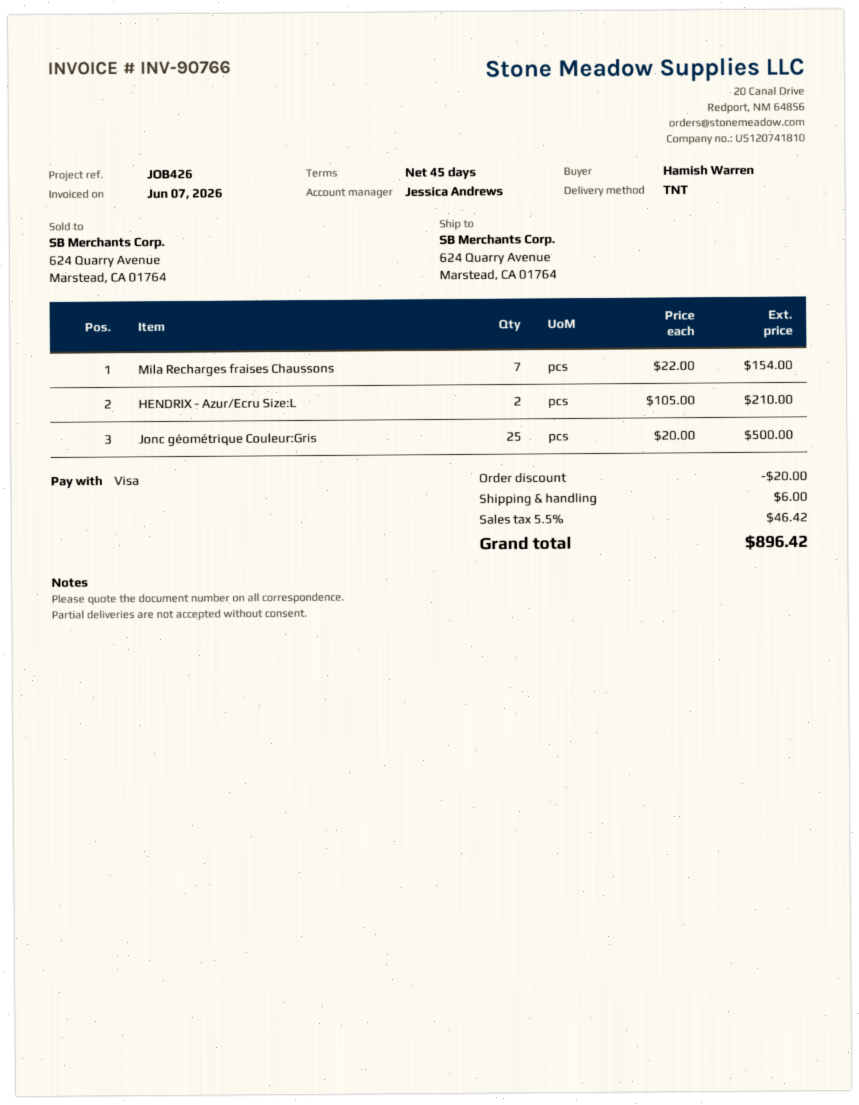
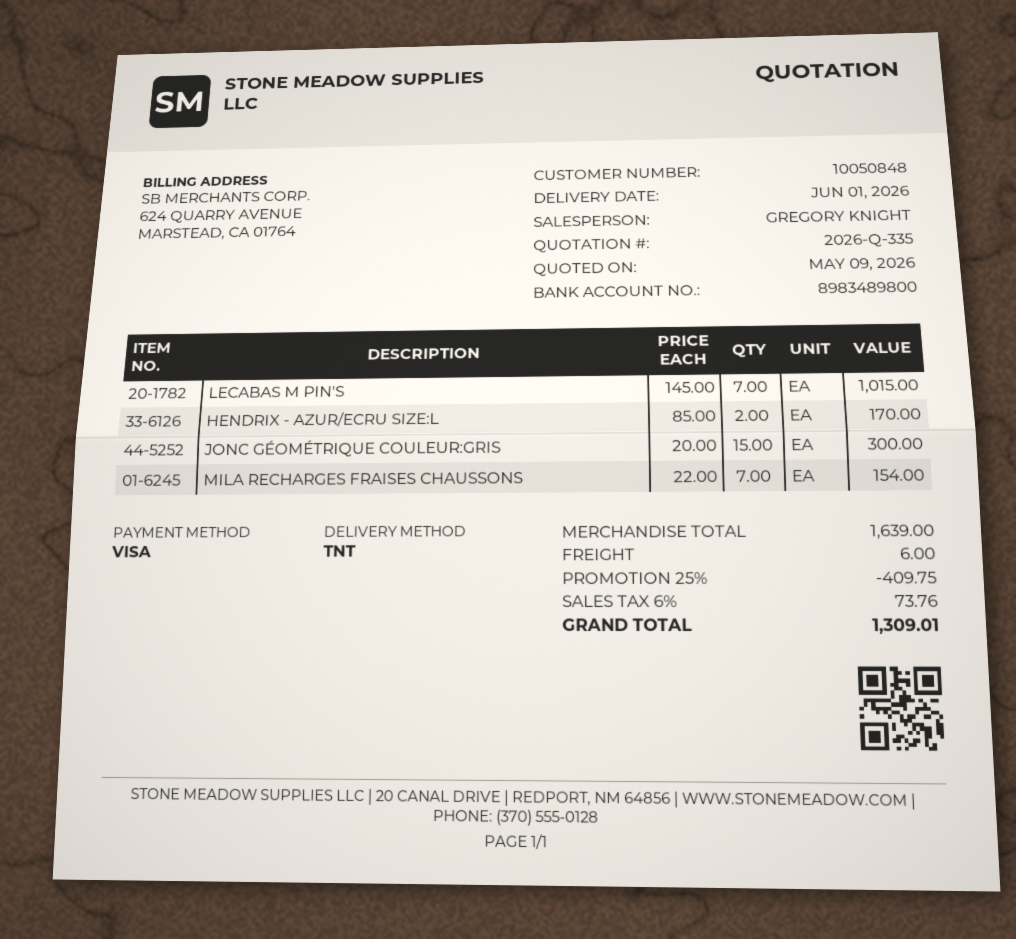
sales rep: Jessica Andrews -> GREGORY KNIGHT
HENDRIX - Azur/Ecru Size:L: 2 x 105.00 = 210.00 -> 2 x 85.00 = 170.00
Jonc géométrique Couleur:Gris: 25 x 20.00 = 500.00 -> 15 x 20.00 = 300.00
LECABAS M PIN'S: none -> 7 x 145.00 = 1015.00
discount: 20.00 -> 409.75
tax: 5.5% = 46.42 -> 6% = 73.76
total: 896.42 -> 1309.01

